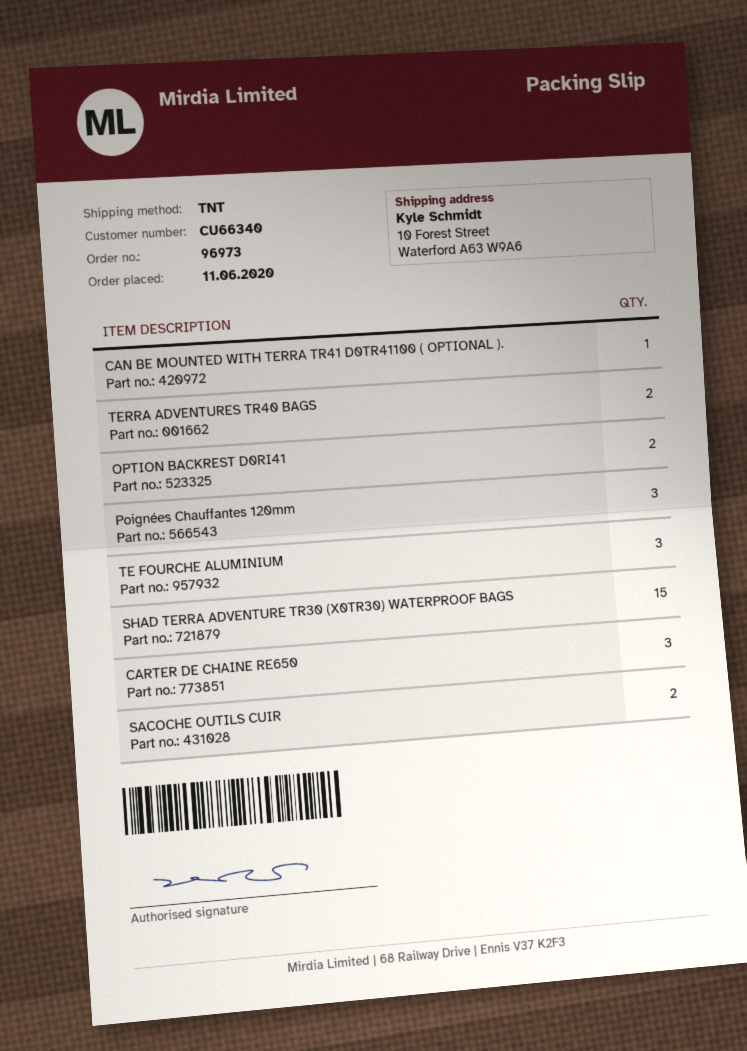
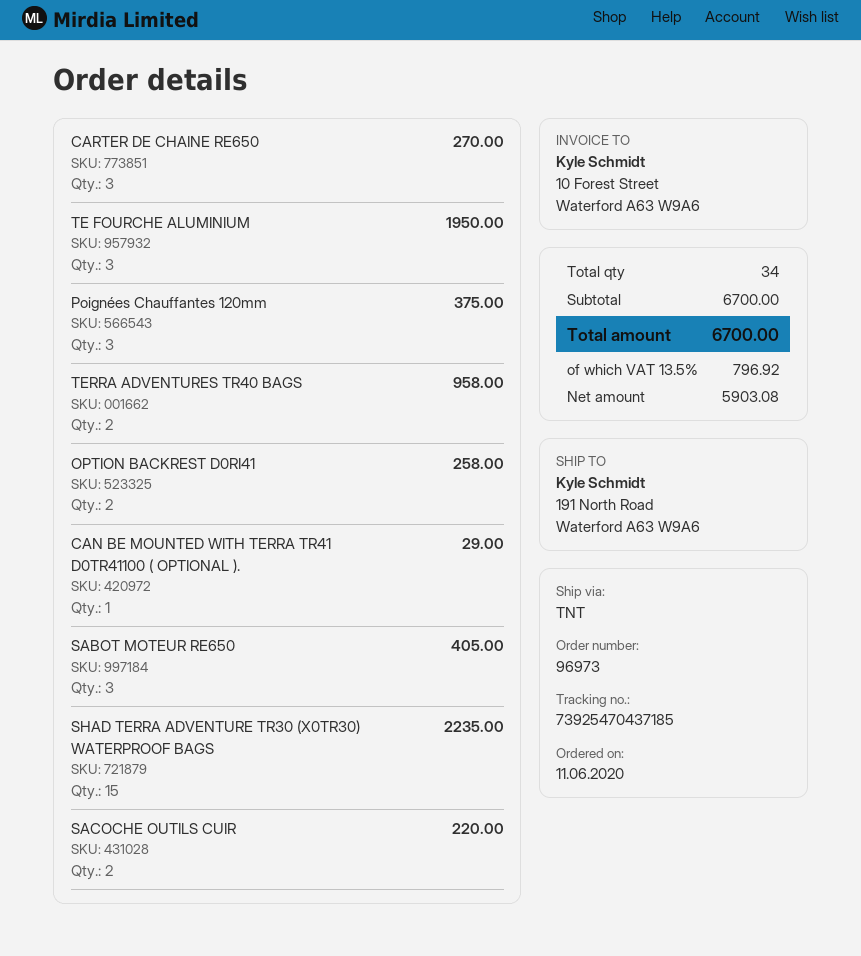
ship to: 10 Forest Street, Waterford A63 W9A6 -> 191 North Road, Waterford A63 W9A6
SABOT MOTEUR RE650: none -> 3

